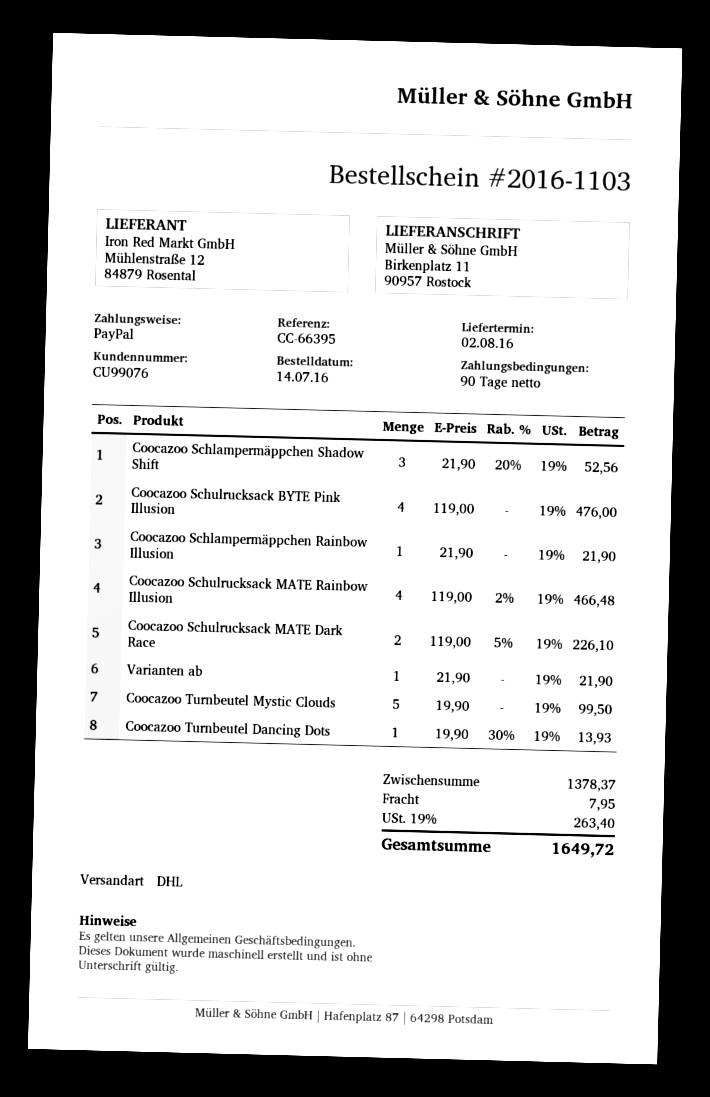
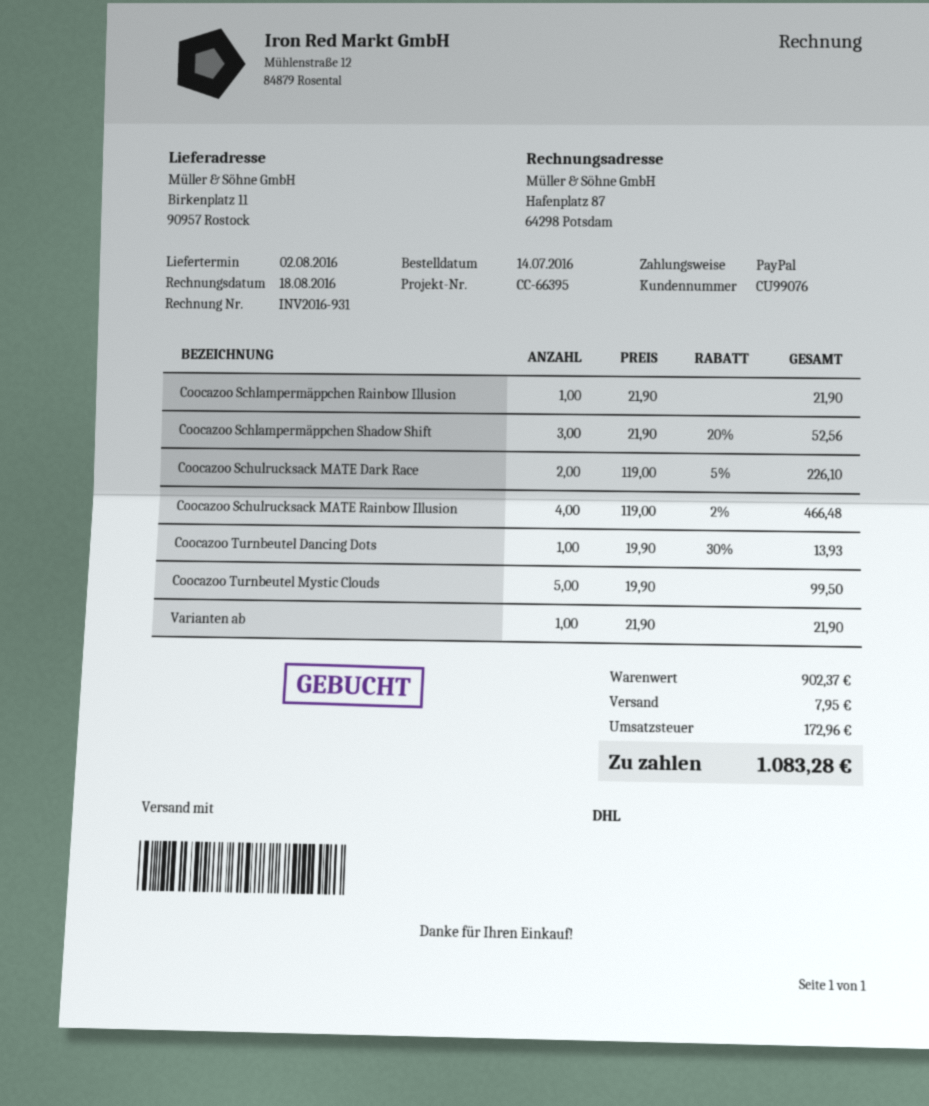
Coocazoo Schulrucksack BYTE Pink Illusion: 4 x 119.00 = 476.00 -> none
subtotal: 1378.37 -> 902.37
tax: 263.40 -> 172.96
total: 1649.72 -> 1083.28

